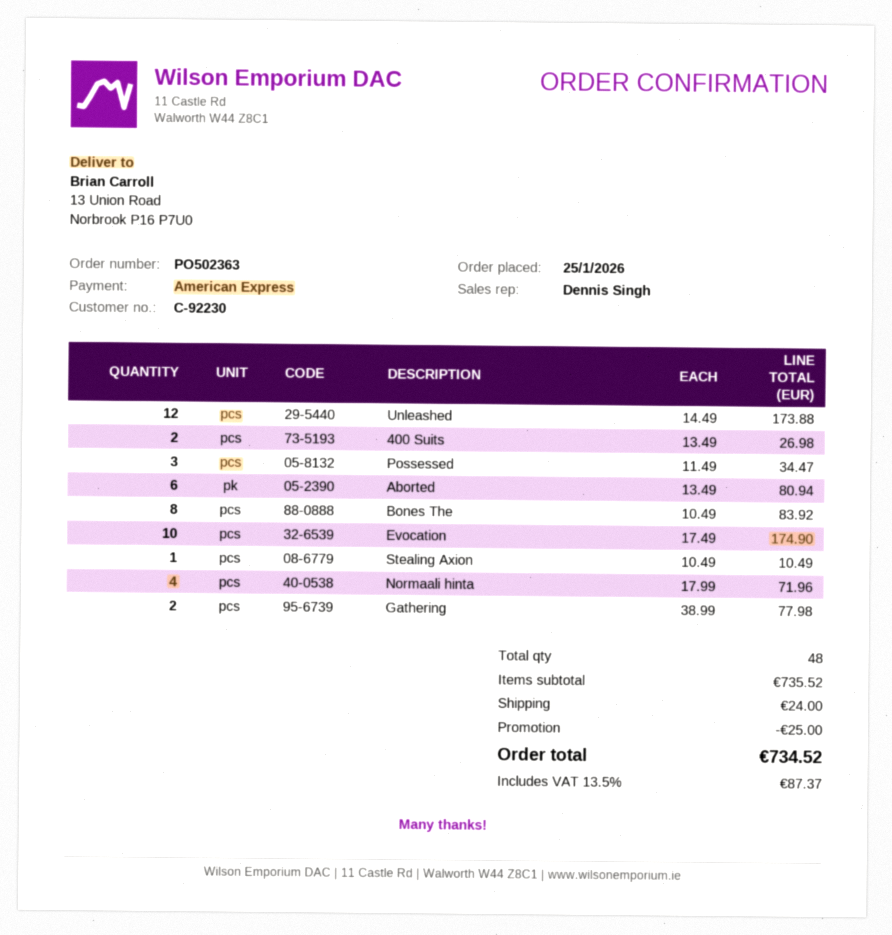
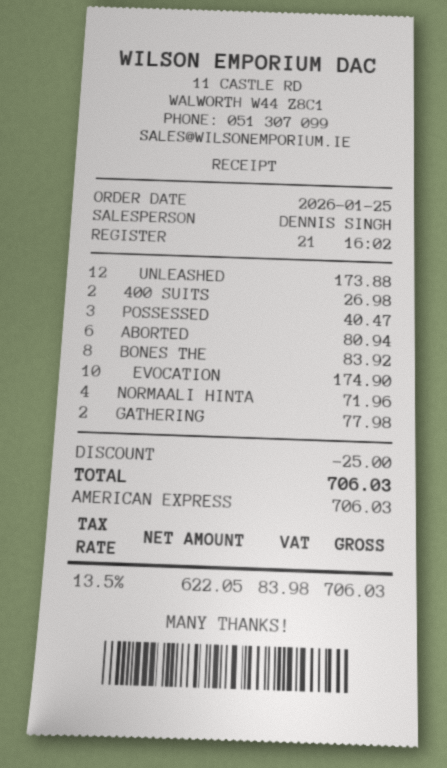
Possessed: 3 for 34.47 -> 3 for 40.47
Stealing Axion: 1 for 10.49 -> none
shipping: 24.00 -> none
tax: 13.5% = 87.37 -> 13.5% = 83.98
total: 734.52 -> 706.03

